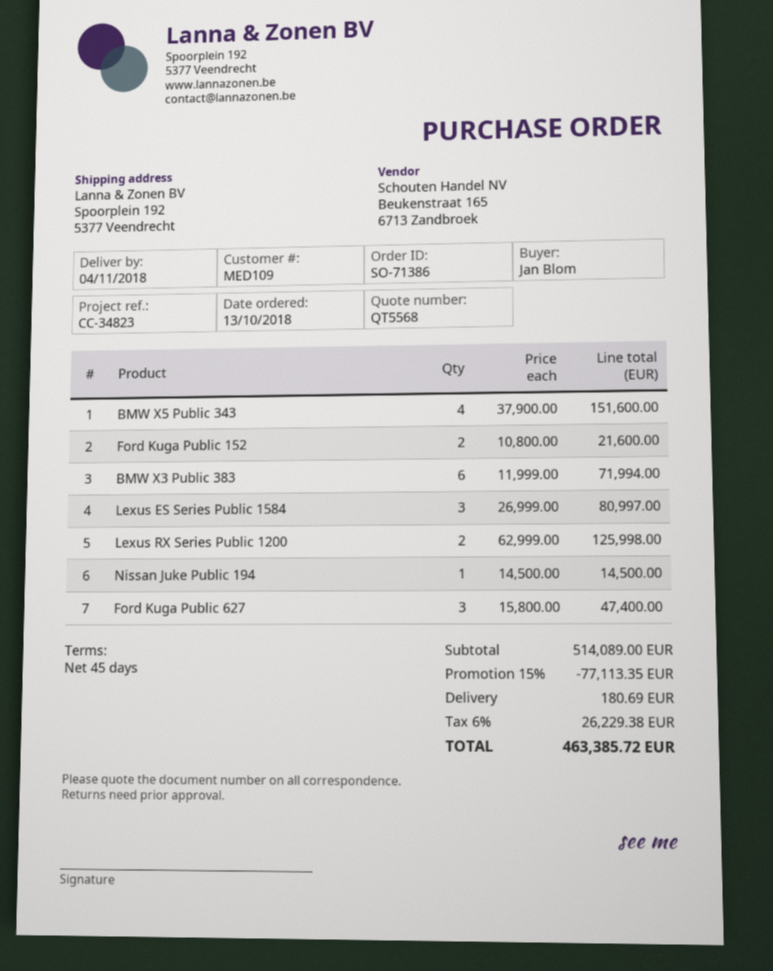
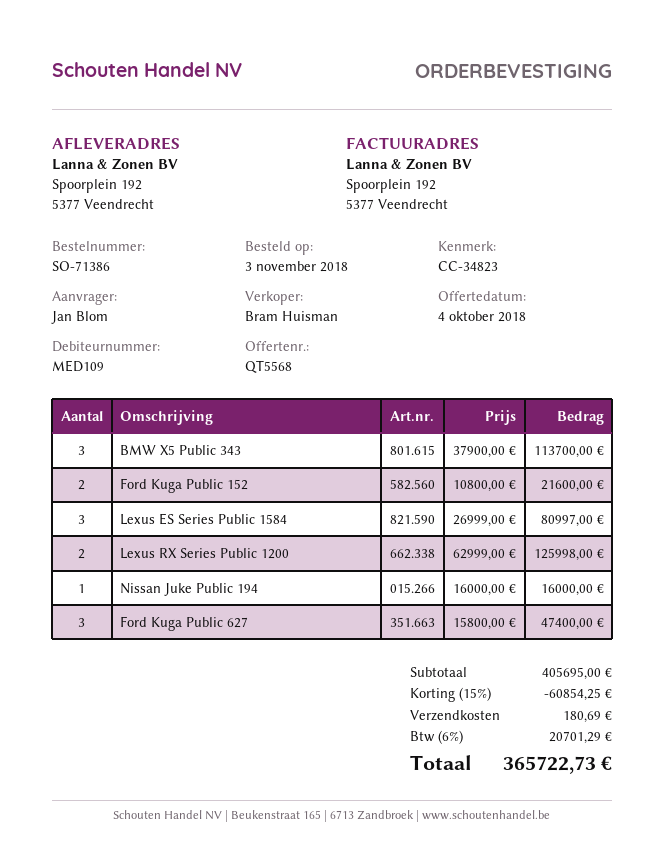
order date: 2018-10-13 -> 2018-11-03
BMW X5 Public 343: 4 x 37900.00 = 151600.00 -> 3 x 37900.00 = 113700.00
BMW X3 Public 383: 6 x 11999.00 = 71994.00 -> none
Nissan Juke Public 194: 1 x 14500.00 = 14500.00 -> 1 x 16000.00 = 16000.00
subtotal: 514089.00 -> 405695.00
discount: 15% = 77113.35 -> 15% = 60854.25
tax: 6% = 26229.38 -> 6% = 20701.29
total: 463385.72 -> 365722.73

